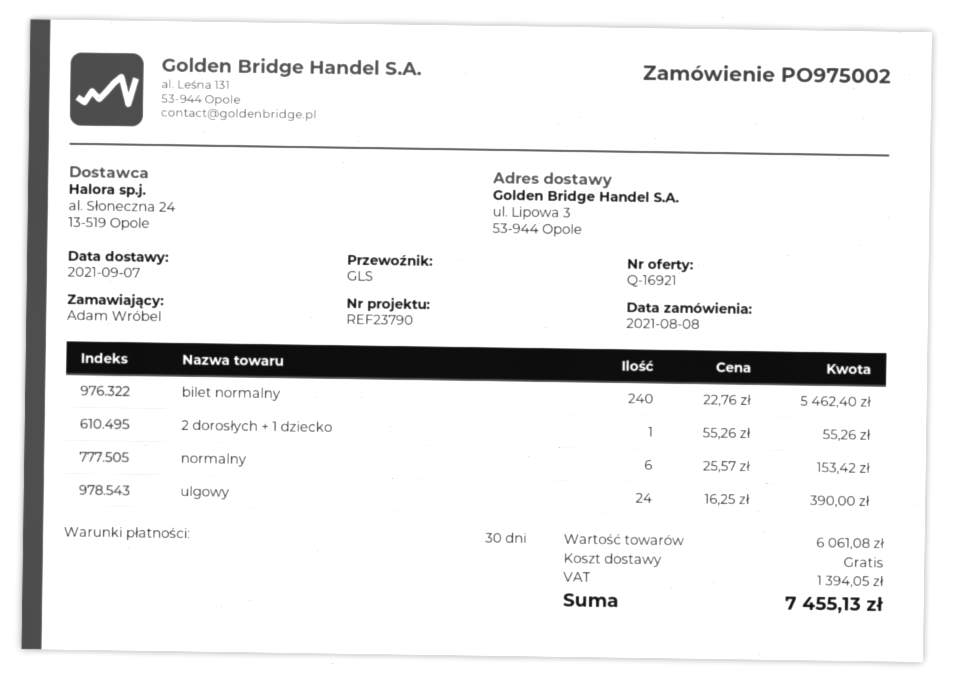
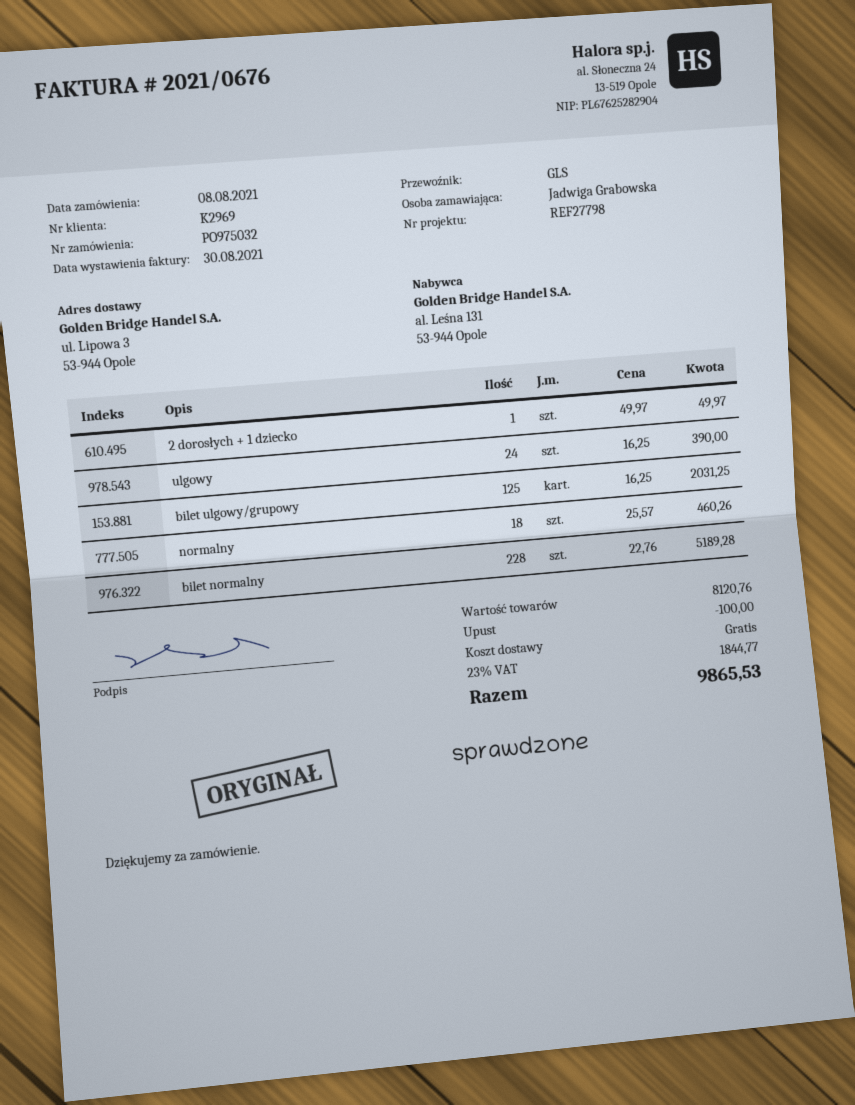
order number: PO975002 -> PO975032
reference: REF23790 -> REF27798
ordered by: Adam Wróbel -> Jadwiga Grabowska
bilet normalny: 240 x 22.76 = 5462.40 -> 228 x 22.76 = 5189.28
2 dorosłych + 1 dziecko: 1 x 55.26 = 55.26 -> 1 x 49.97 = 49.97
normalny: 6 x 25.57 = 153.42 -> 18 x 25.57 = 460.26
bilet ulgowy/grupowy: none -> 125 x 16.25 = 2031.25
subtotal: 6061.08 -> 8120.76
discount: none -> 100.00
tax: 1394.05 -> 1844.77
total: 7455.13 -> 9865.53

